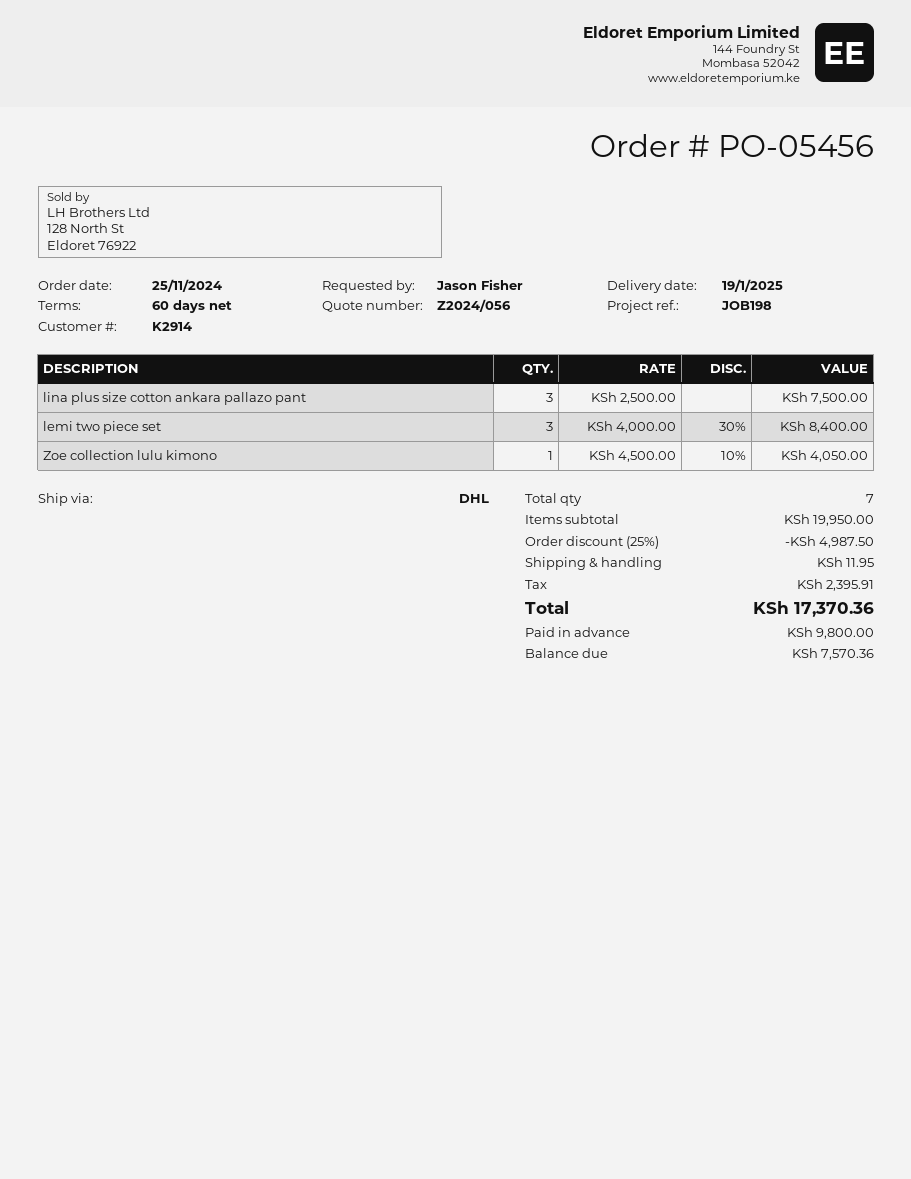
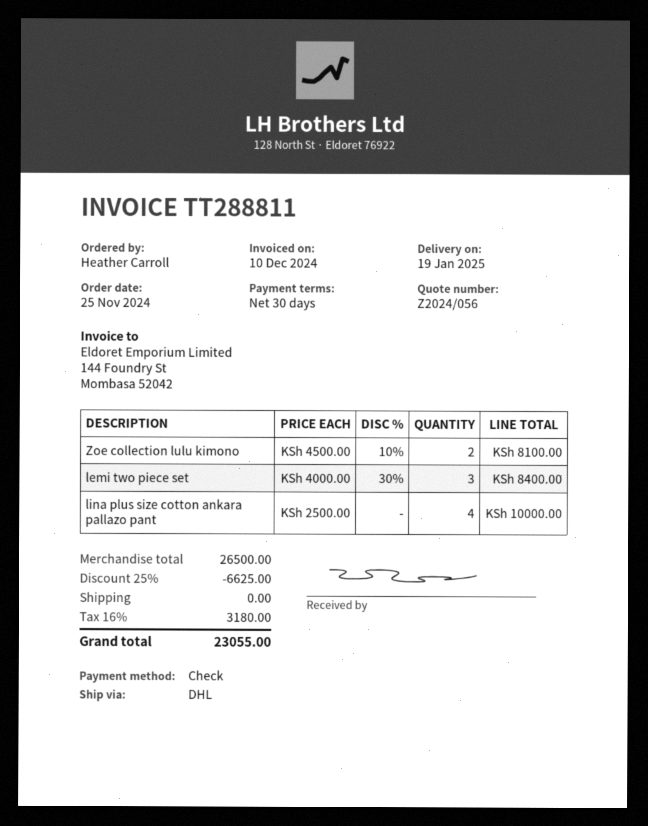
payment terms: 60 days -> 30 days
ordered by: Jason Fisher -> Heather Carroll
lina plus size cotton ankara pallazo pant: 3 x 2500.00 = 7500.00 -> 4 x 2500.00 = 10000.00
Zoe collection lulu kimono: 1 x 4500.00 - 10% = 4050.00 -> 2 x 4500.00 - 10% = 8100.00
subtotal: 19950.00 -> 26500.00
discount: 25% = 4987.50 -> 25% = 6625.00
shipping: 11.95 -> 0.00
tax: 2395.91 -> 3180.00
total: 17370.36 -> 23055.00

